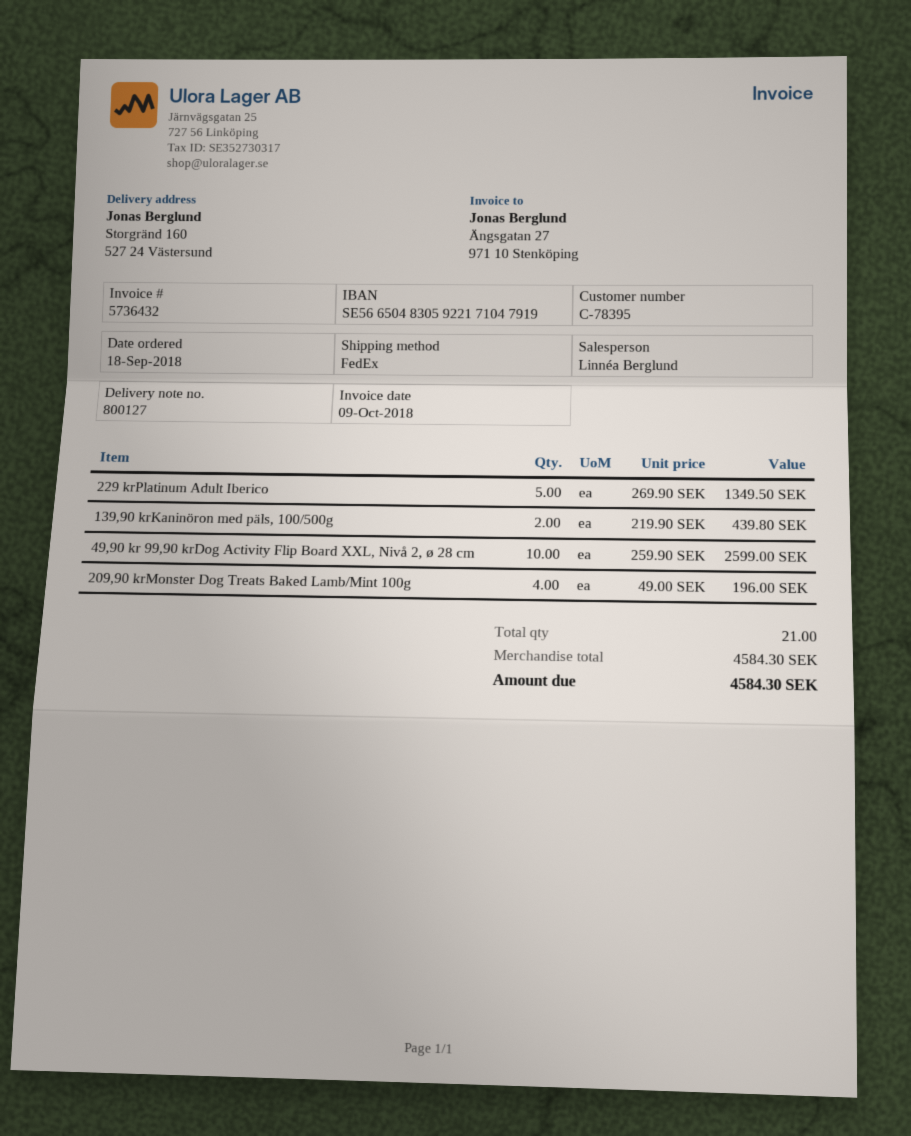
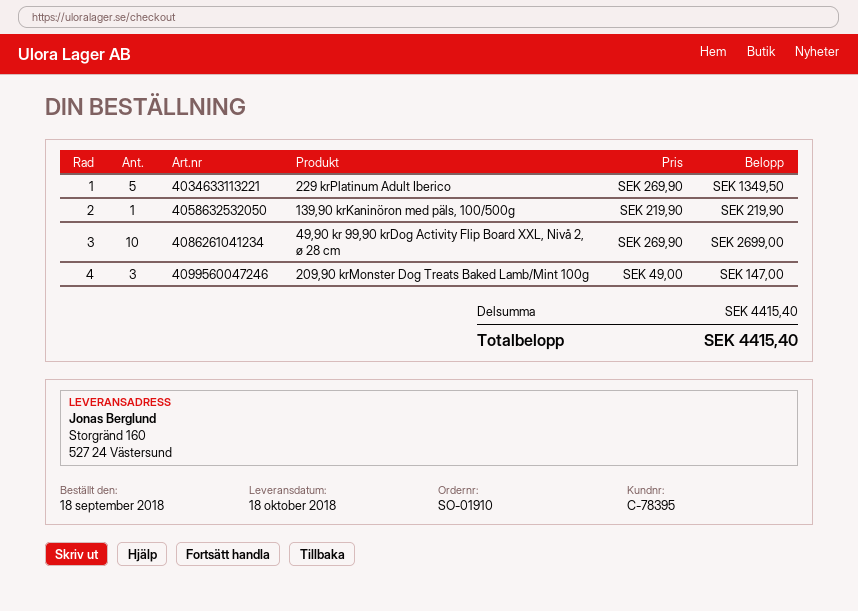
139,90 krKaninöron med päls, 100/500g: 2 x 219.90 = 439.80 -> 1 x 219.90 = 219.90
49,90 kr 99,90 krDog Activity Flip Board XXL, Nivå 2, ø 28 cm: 10 x 259.90 = 2599.00 -> 10 x 269.90 = 2699.00
209,90 krMonster Dog Treats Baked Lamb/Mint 100g: 4 x 49.00 = 196.00 -> 3 x 49.00 = 147.00
subtotal: 4584.30 -> 4415.40
total: 4584.30 -> 4415.40

